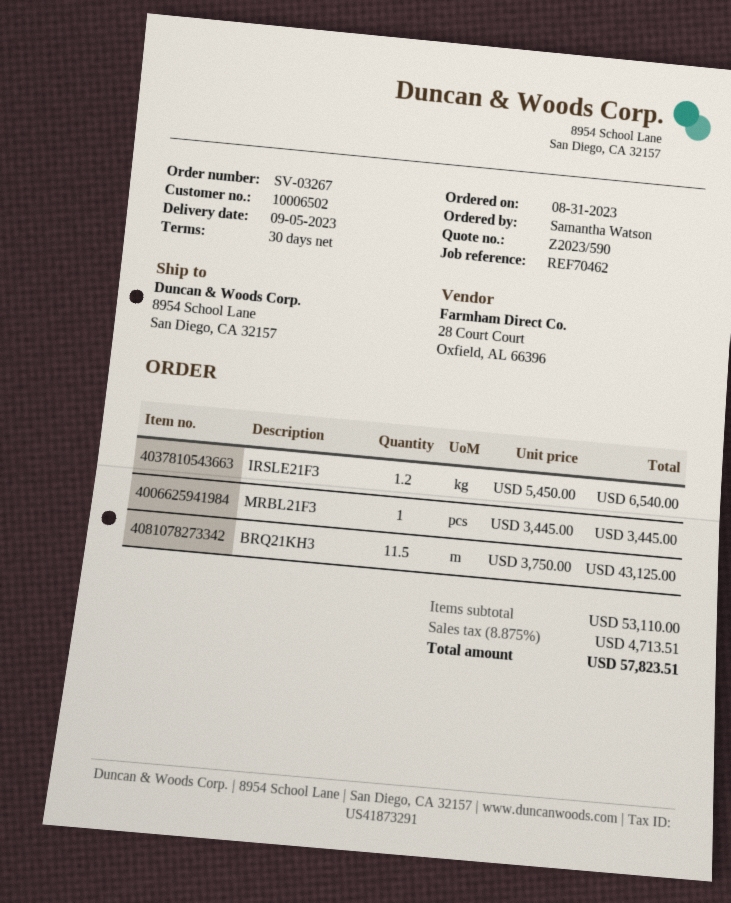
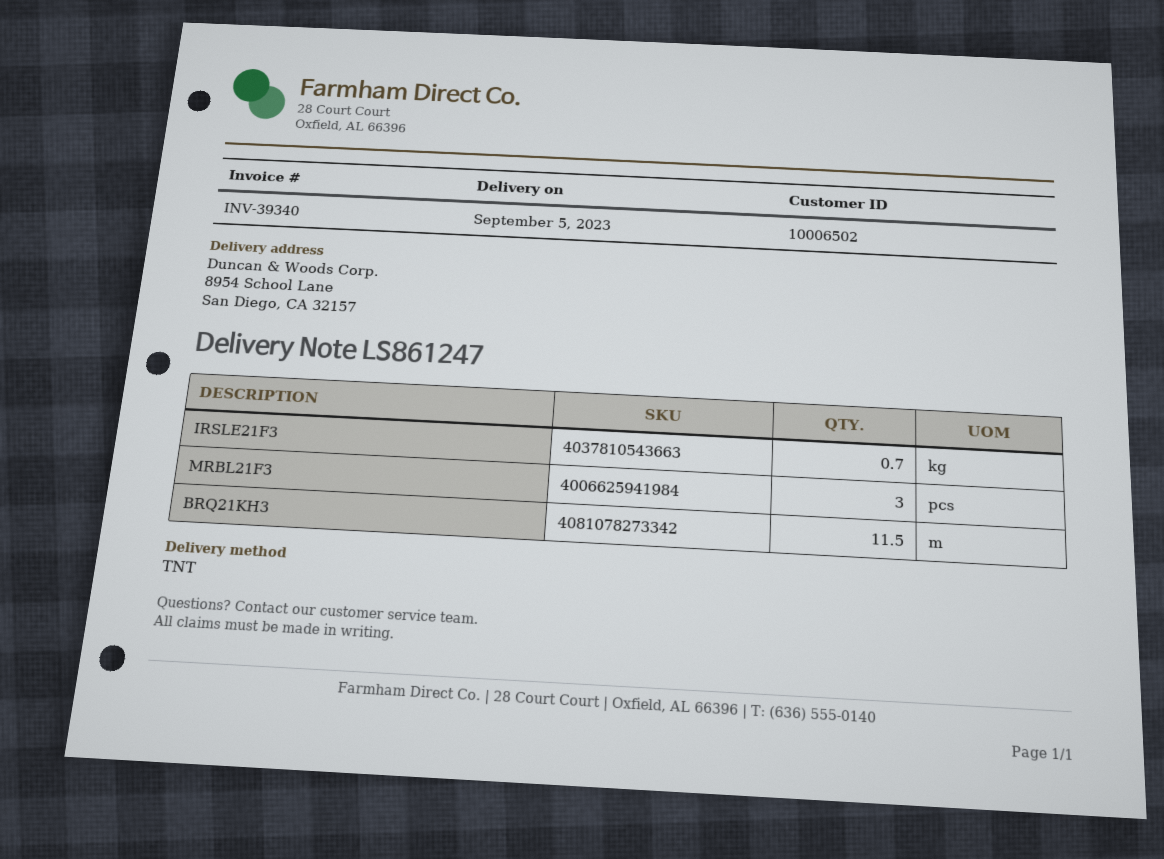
IRSLE21F3: 1.2 -> 0.7
MRBL21F3: 1 -> 3

